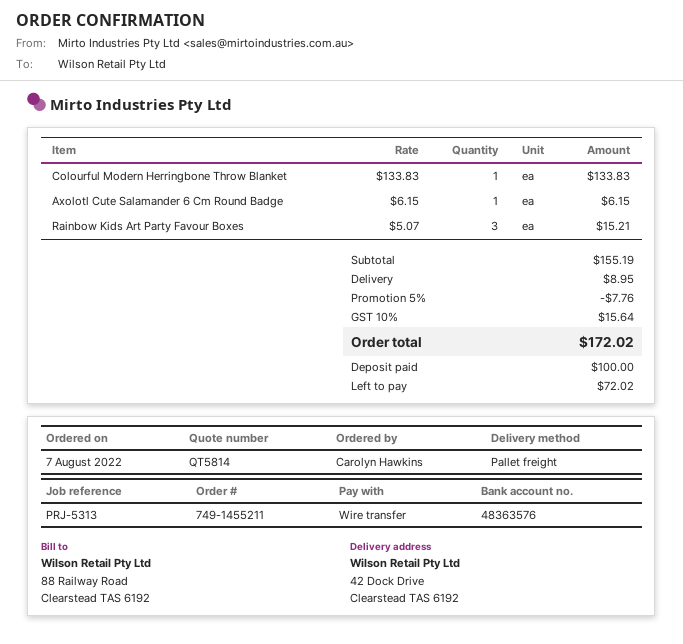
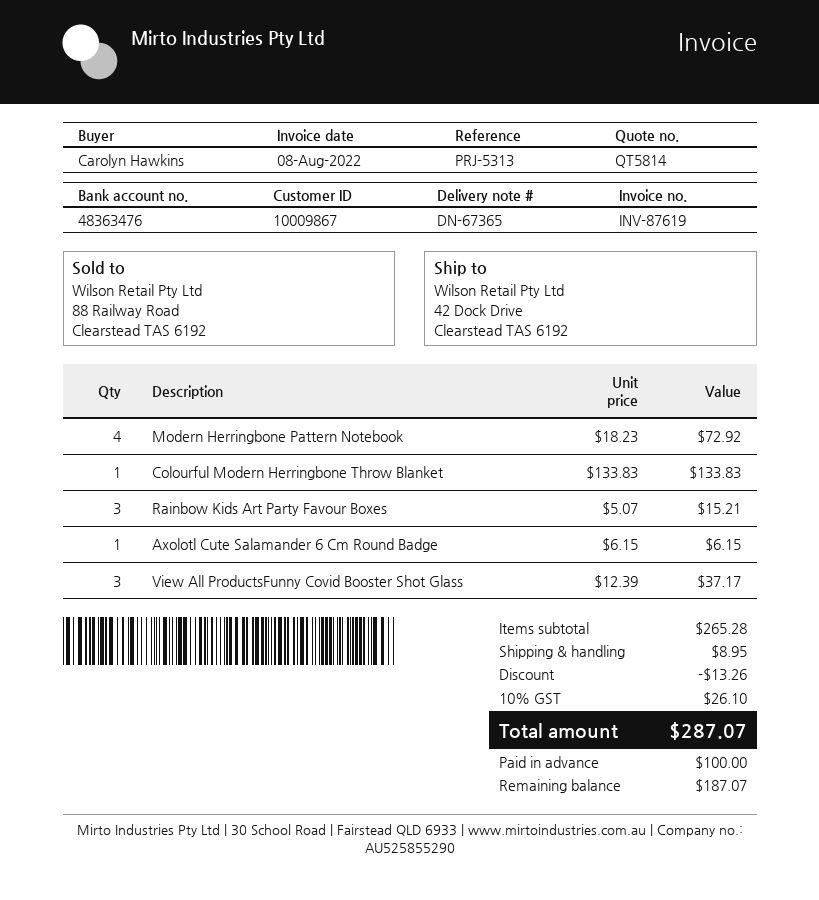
bank account: 48363576 -> 48363476
Modern Herringbone Pattern Notebook: none -> 4 x 18.23 = 72.92
View All ProductsFunny Covid Booster Shot Glass: none -> 3 x 12.39 = 37.17
subtotal: 155.19 -> 265.28
discount: 7.76 -> 13.26
tax: 10% = 15.64 -> 10% = 26.10
total: 172.02 -> 287.07
balance: 72.02 -> 187.07

